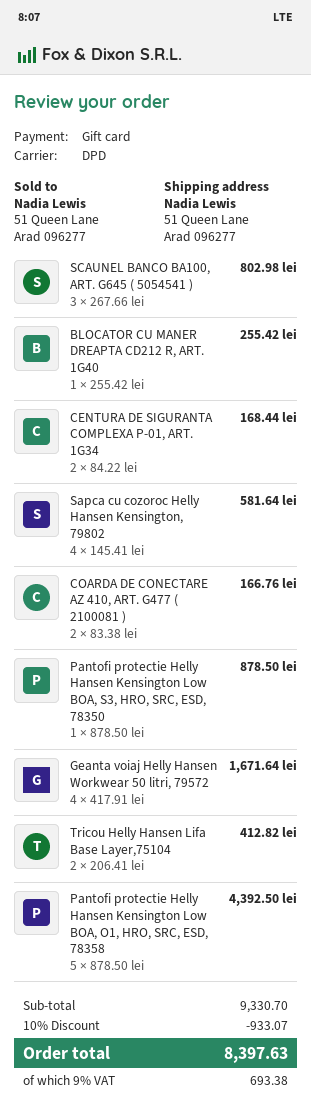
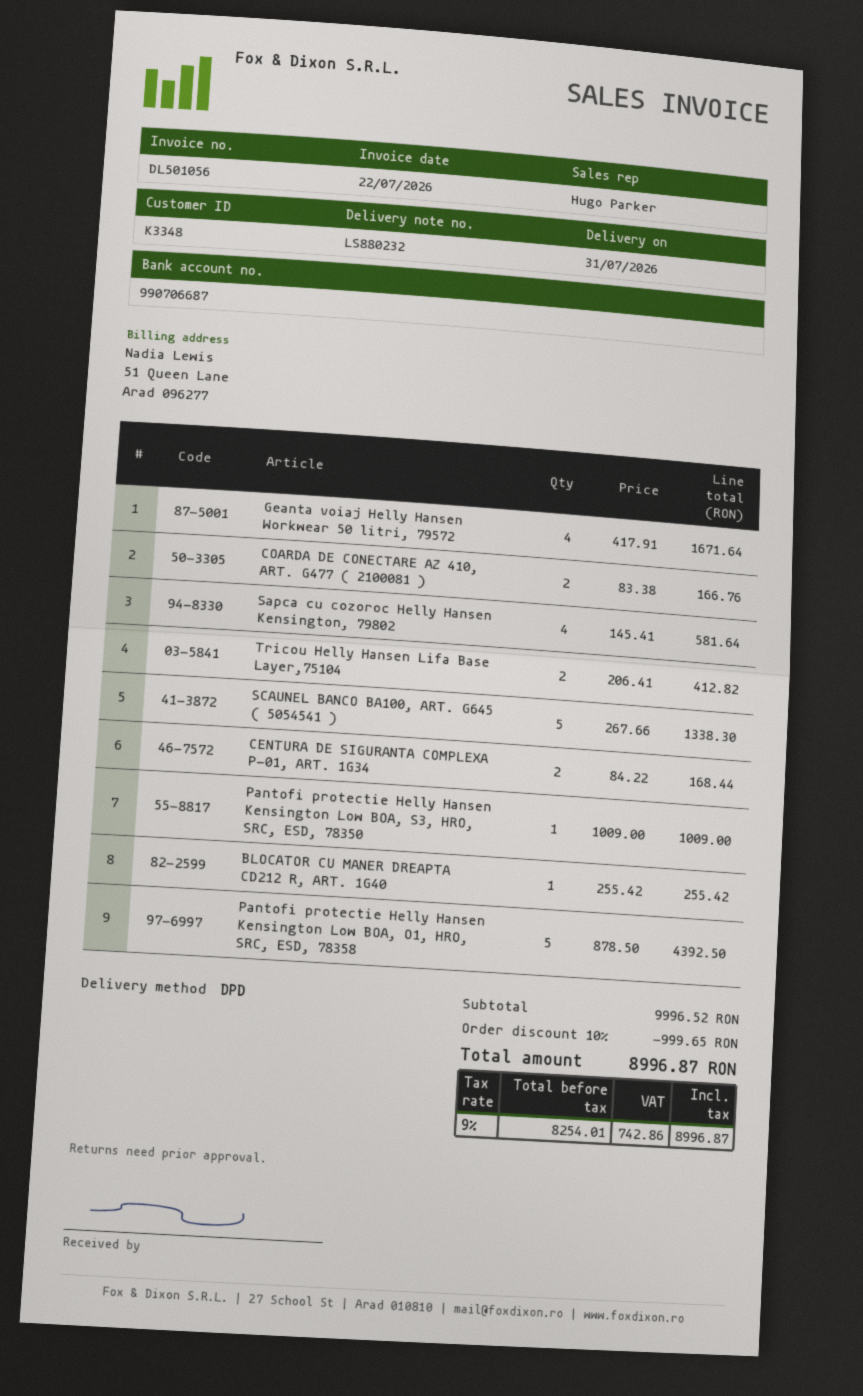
SCAUNEL BANCO BA100, ART. G645 ( 5054541 ): 3 x 267.66 = 802.98 -> 5 x 267.66 = 1338.30
Pantofi protectie Helly Hansen Kensington Low BOA, S3, HRO, SRC, ESD, 78350: 1 x 878.50 = 878.50 -> 1 x 1009.00 = 1009.00
subtotal: 9330.70 -> 9996.52
discount: 10% = 933.07 -> 10% = 999.65
tax: 9% = 693.38 -> 9% = 742.86
total: 8397.63 -> 8996.87

